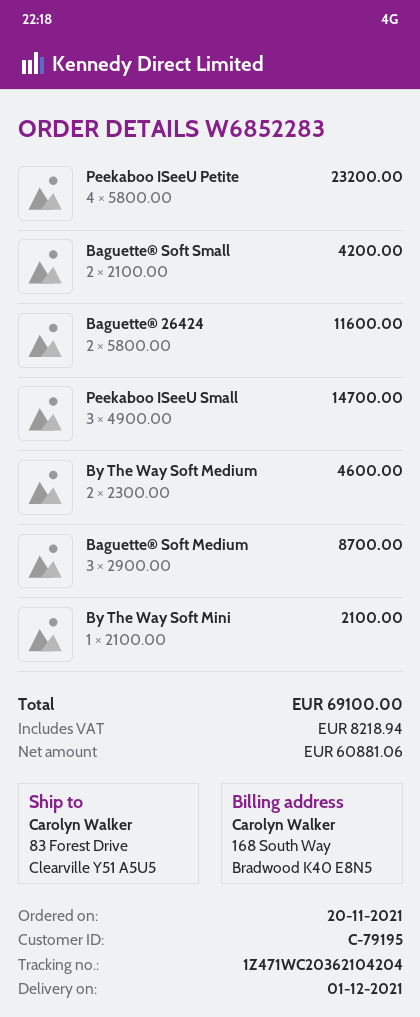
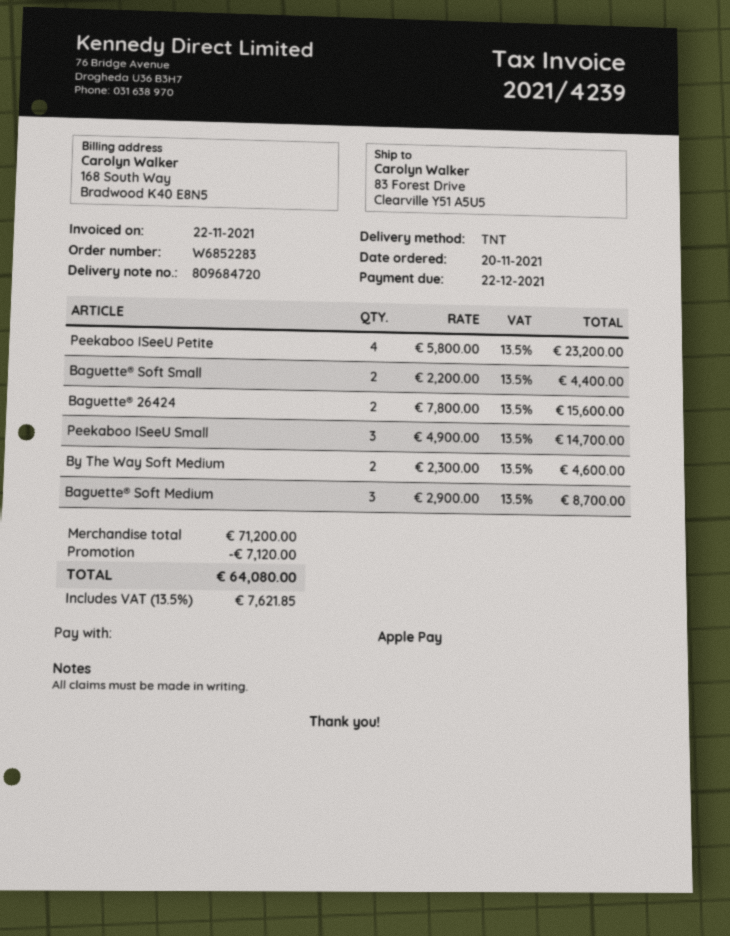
Baguette® Soft Small: 2 x 2100.00 = 4200.00 -> 2 x 2200.00 = 4400.00
Baguette® 26424: 2 x 5800.00 = 11600.00 -> 2 x 7800.00 = 15600.00
By The Way Soft Mini: 1 x 2100.00 = 2100.00 -> none
discount: none -> 7120.00
tax: 8218.94 -> 7621.85
total: 69100.00 -> 64080.00

